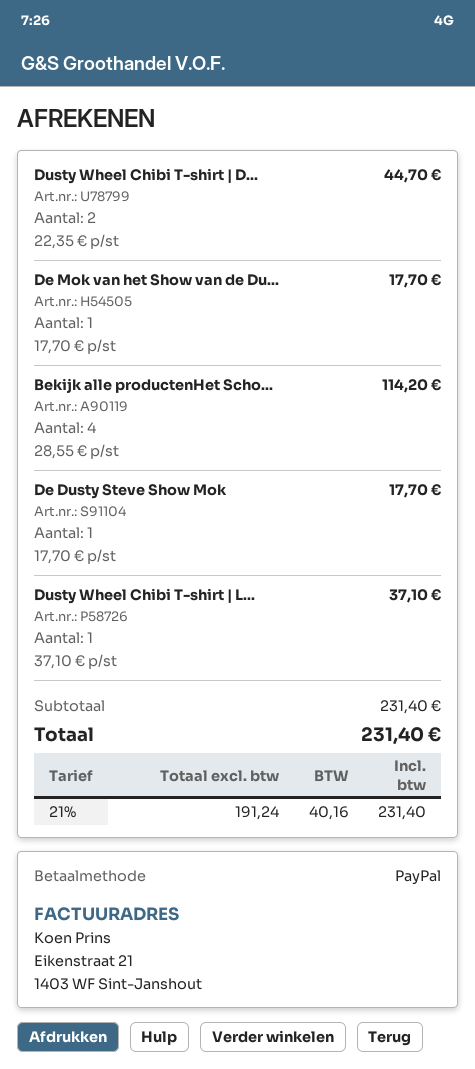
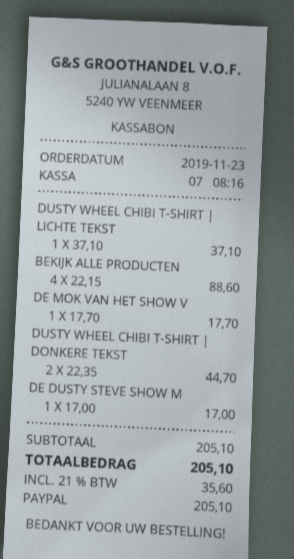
Bekijk alle productenHet Scho...: 4 x 28.55 = 114.20 -> 4 x 22.15 = 88.60
De Dusty Steve Show Mok: 1 x 17.70 = 17.70 -> 1 x 17.00 = 17.00
subtotal: 231.40 -> 205.10
tax: 21% = 40.16 -> 21% = 35.60
total: 231.40 -> 205.10

